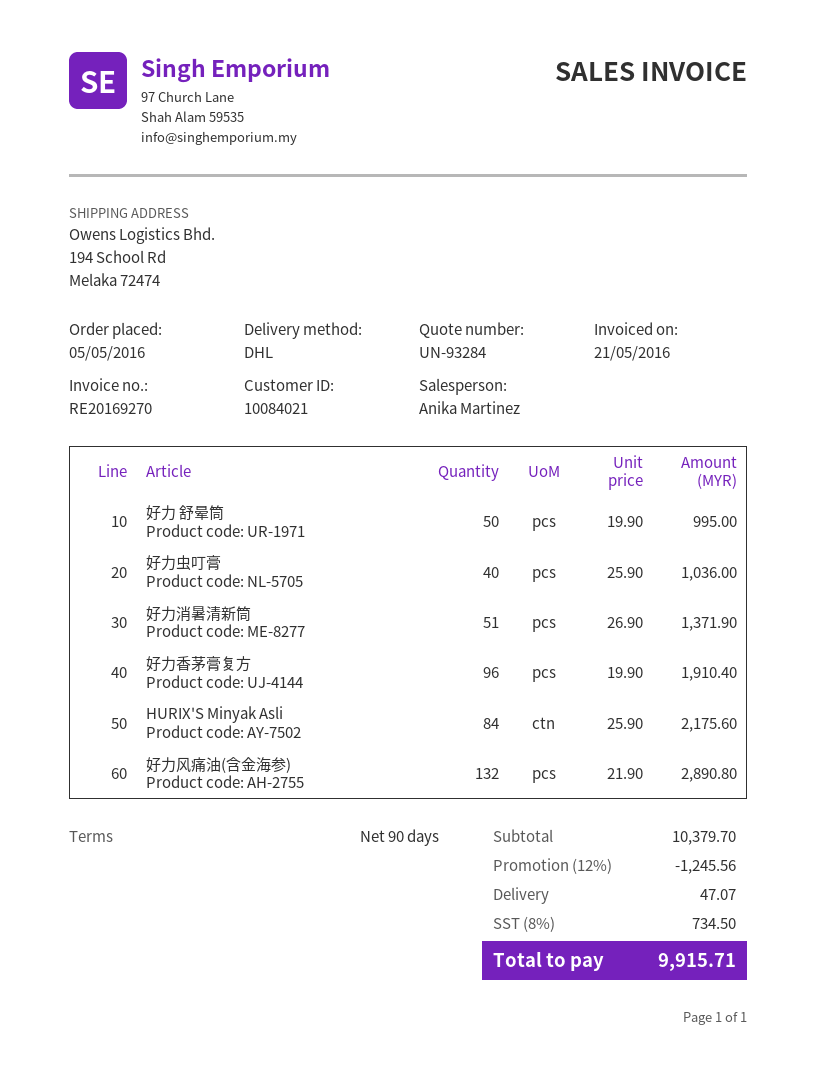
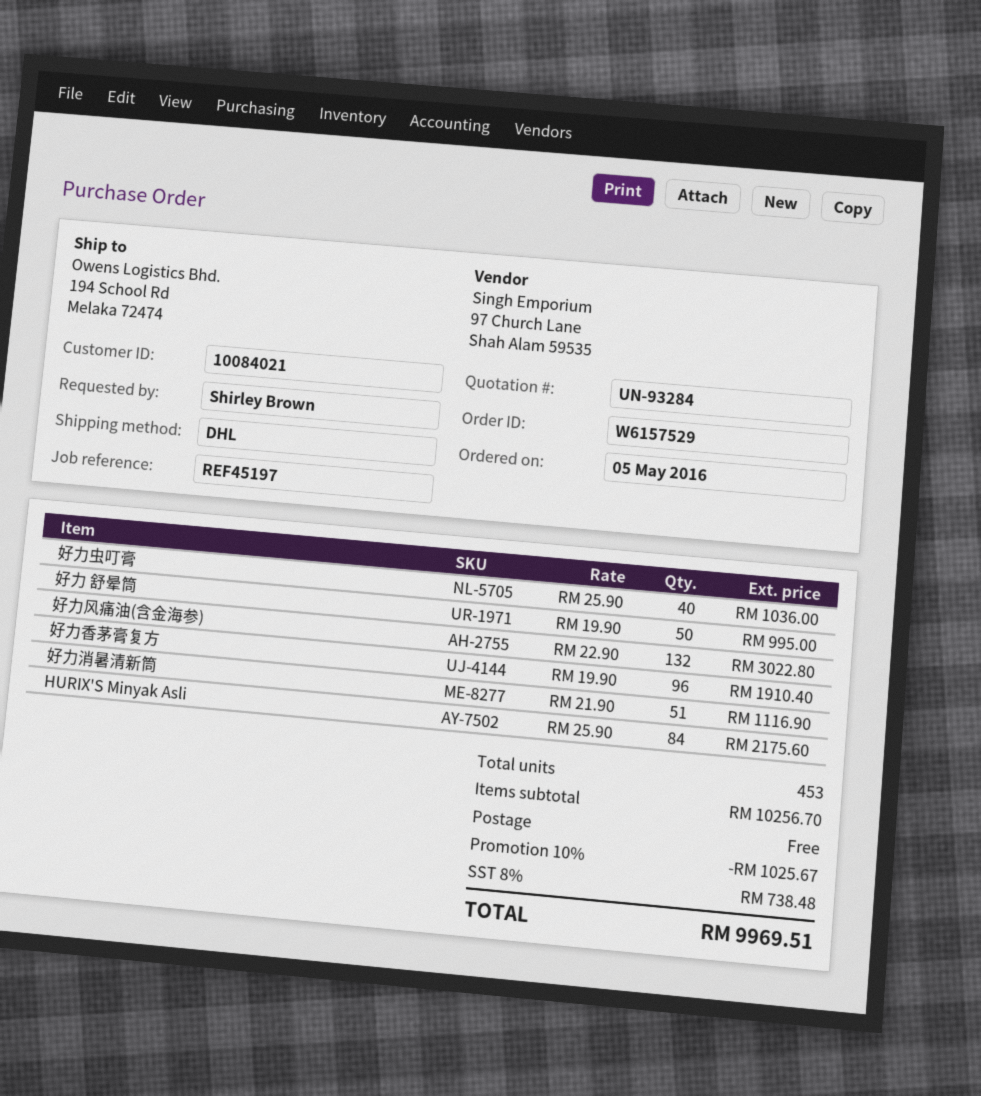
好力消暑清新筒: 51 x 26.90 = 1371.90 -> 51 x 21.90 = 1116.90
好力风痛油(含金海参): 132 x 21.90 = 2890.80 -> 132 x 22.90 = 3022.80
subtotal: 10379.70 -> 10256.70
discount: 12% = 1245.56 -> 10% = 1025.67
shipping: 47.07 -> 0.00
tax: 8% = 734.50 -> 8% = 738.48
total: 9915.71 -> 9969.51

